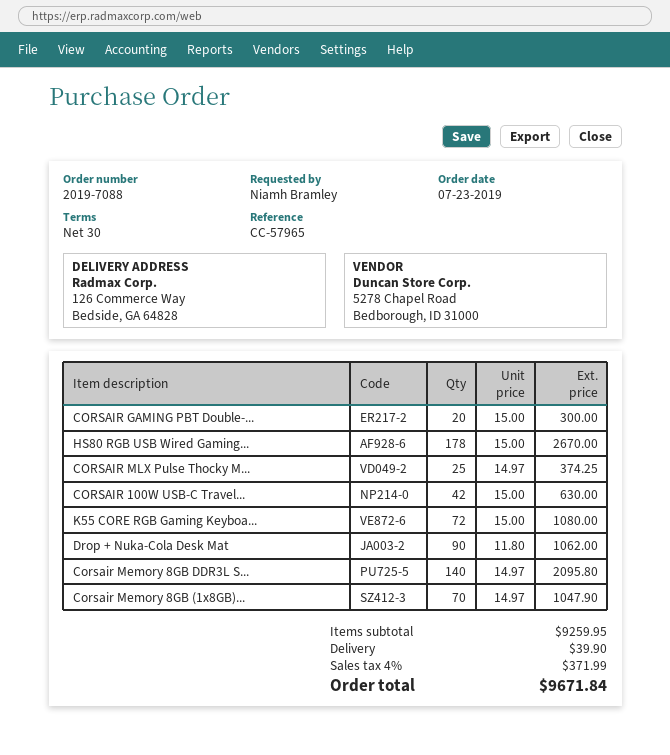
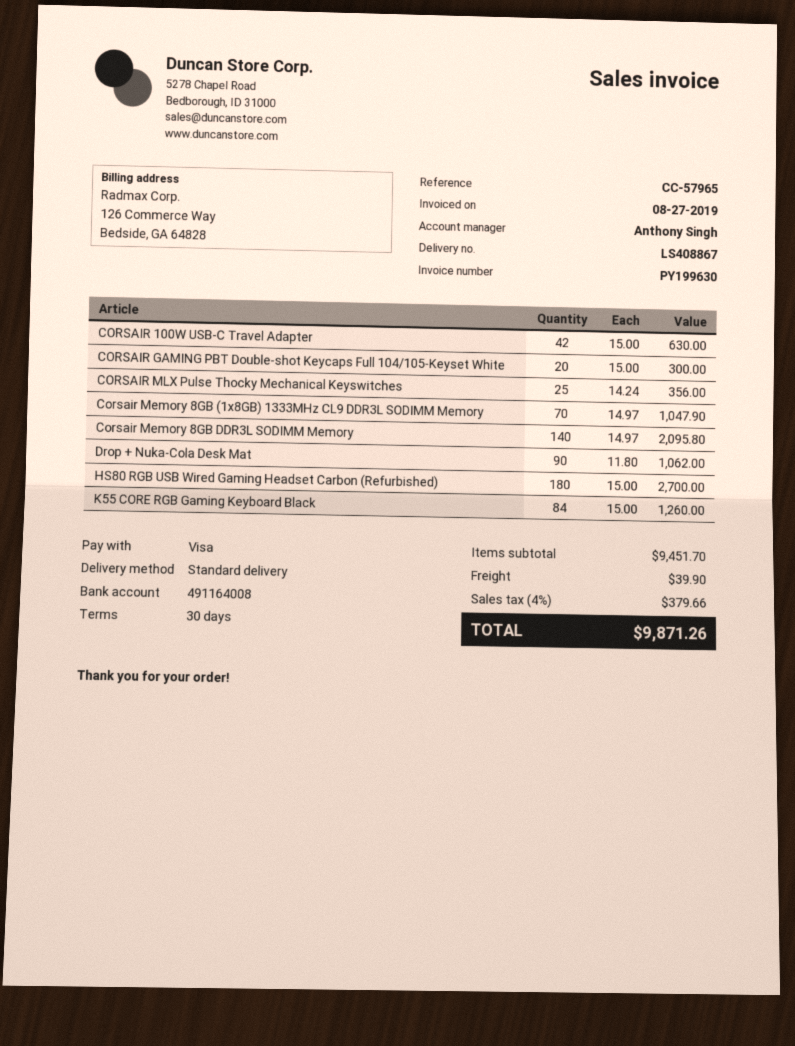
HS80 RGB USB Wired Gaming...: 178 x 15.00 = 2670.00 -> 180 x 15.00 = 2700.00
CORSAIR MLX Pulse Thocky M...: 25 x 14.97 = 374.25 -> 25 x 14.24 = 356.00
K55 CORE RGB Gaming Keyboa...: 72 x 15.00 = 1080.00 -> 84 x 15.00 = 1260.00
subtotal: 9259.95 -> 9451.70
tax: 4% = 371.99 -> 4% = 379.66
total: 9671.84 -> 9871.26

